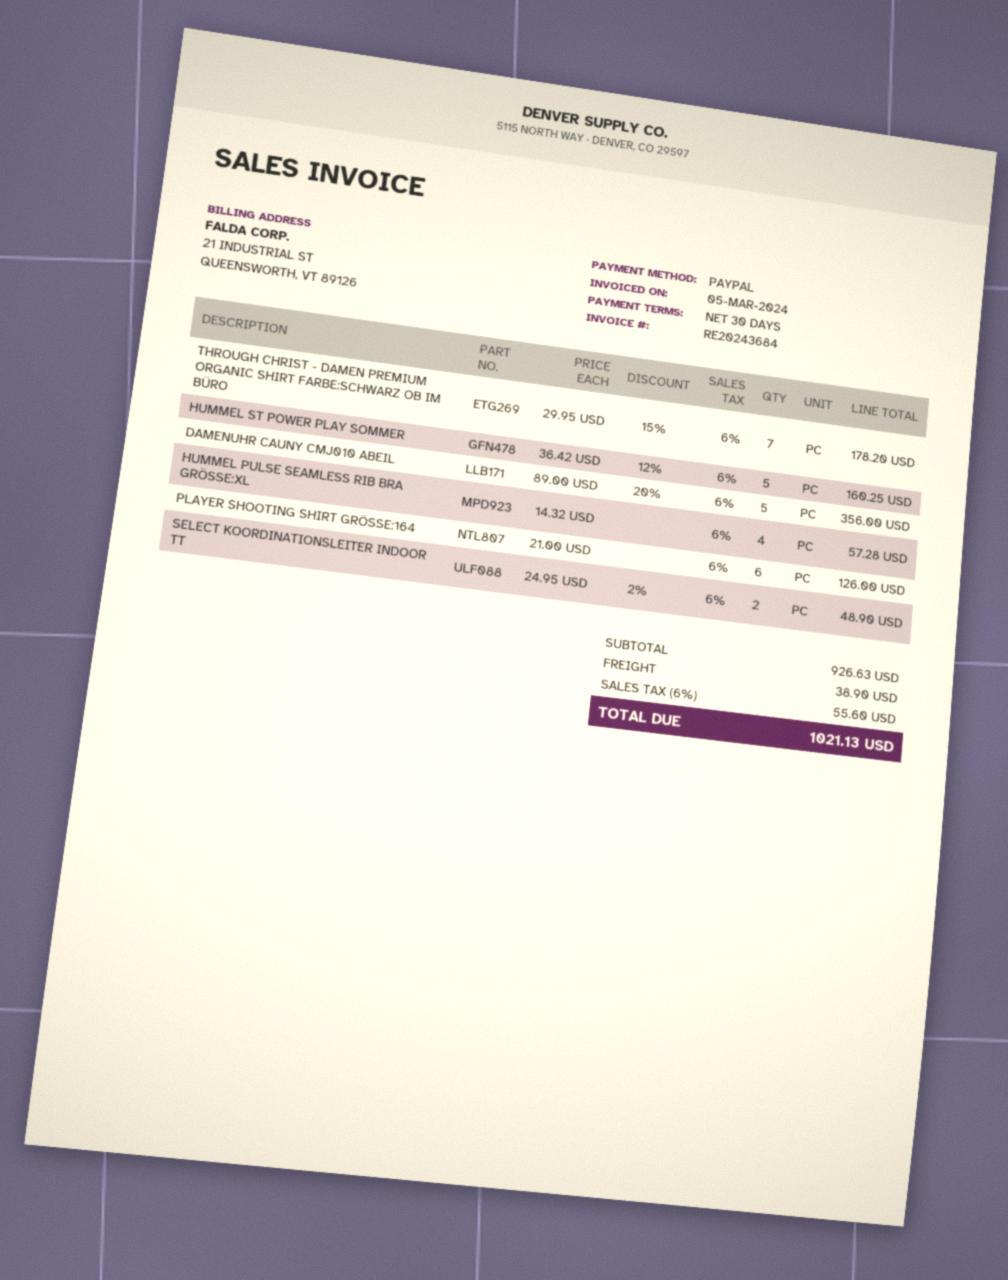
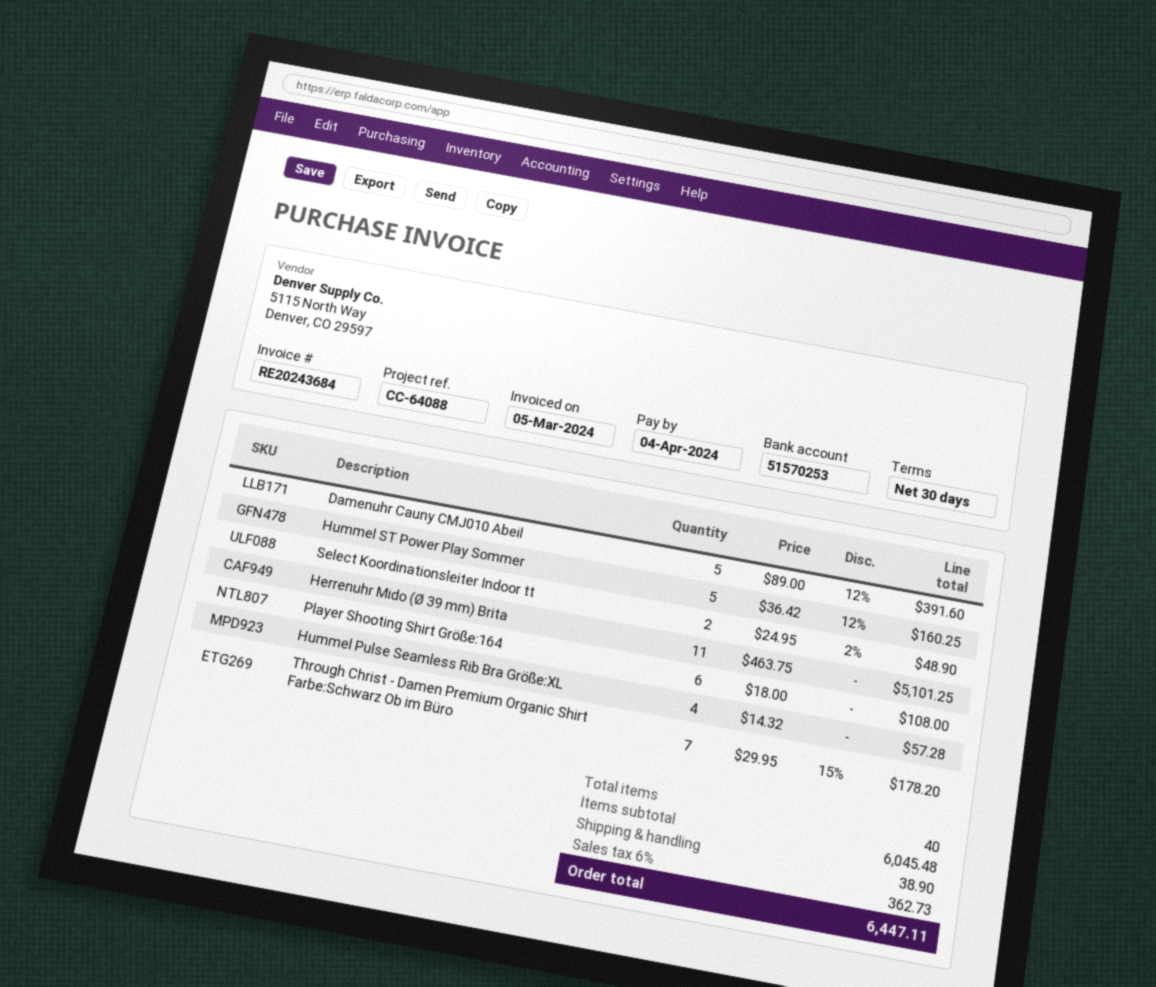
DAMENUHR CAUNY CMJ010 ABEIL: 5 x 89.00 - 20% = 356.00 -> 5 x 89.00 - 12% = 391.60
PLAYER SHOOTING SHIRT GRÖSSE:164: 6 x 21.00 = 126.00 -> 6 x 18.00 = 108.00
Herrenuhr Mido (Ø 39 mm) Brita: none -> 11 x 463.75 = 5101.25
subtotal: 926.63 -> 6045.48
tax: 6% = 55.60 -> 6% = 362.73
total: 1021.13 -> 6447.11

